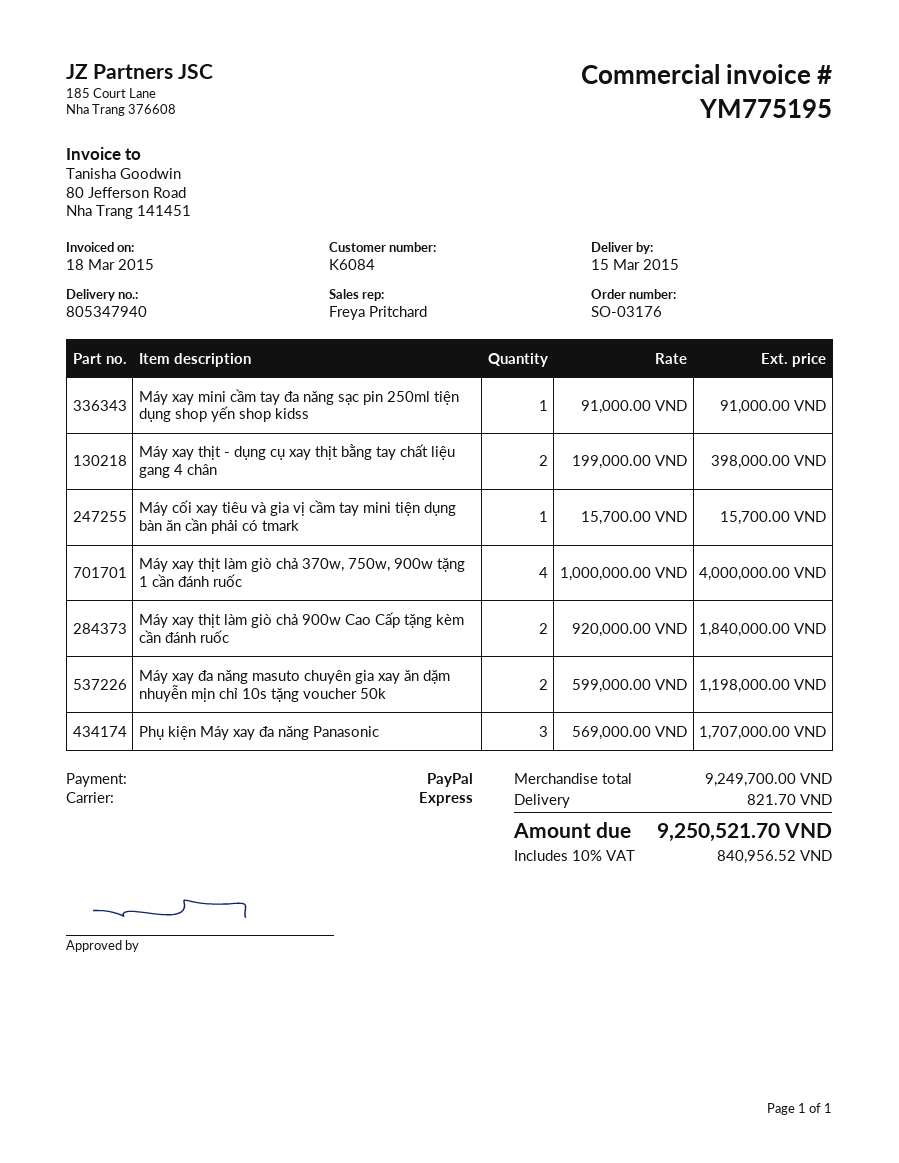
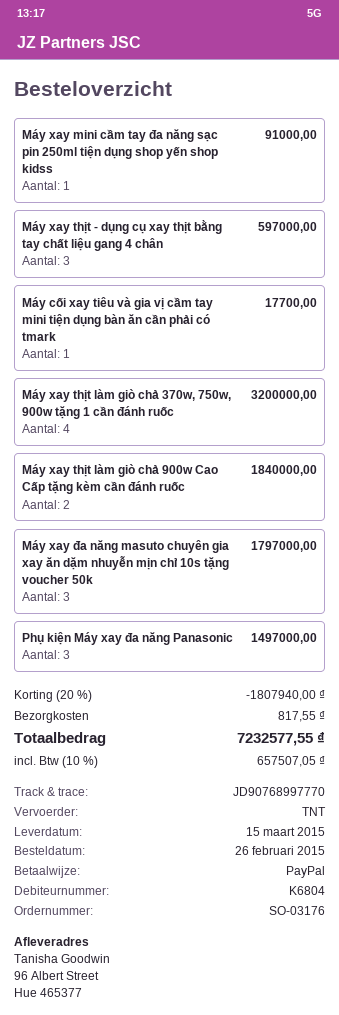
customer number: K6084 -> K6804
shipping method: express -> TNT
Máy xay thịt - dụng cụ xay thịt bằng tay chất liệu gang 4 chân: 2 for 398000.00 -> 3 for 597000.00
Máy cối xay tiêu và gia vị cầm tay mini tiện dụng bàn ăn cần phải có tmark: 1 for 15700.00 -> 1 for 17700.00
Máy xay thịt làm giò chả 370w, 750w, 900w tặng 1 cần đánh ruốc: 4 for 4000000.00 -> 4 for 3200000.00
Máy xay đa năng masuto chuyên gia xay ăn dặm nhuyễn mịn chỉ 10s tặng voucher 50k: 2 for 1198000.00 -> 3 for 1797000.00
Phụ kiện Máy xay đa năng Panasonic: 3 for 1707000.00 -> 3 for 1497000.00
discount: none -> 20% = 1807940.00
shipping: 821.70 -> 817.55
tax: 10% = 840956.52 -> 10% = 657507.05
total: 9250521.70 -> 7232577.55

